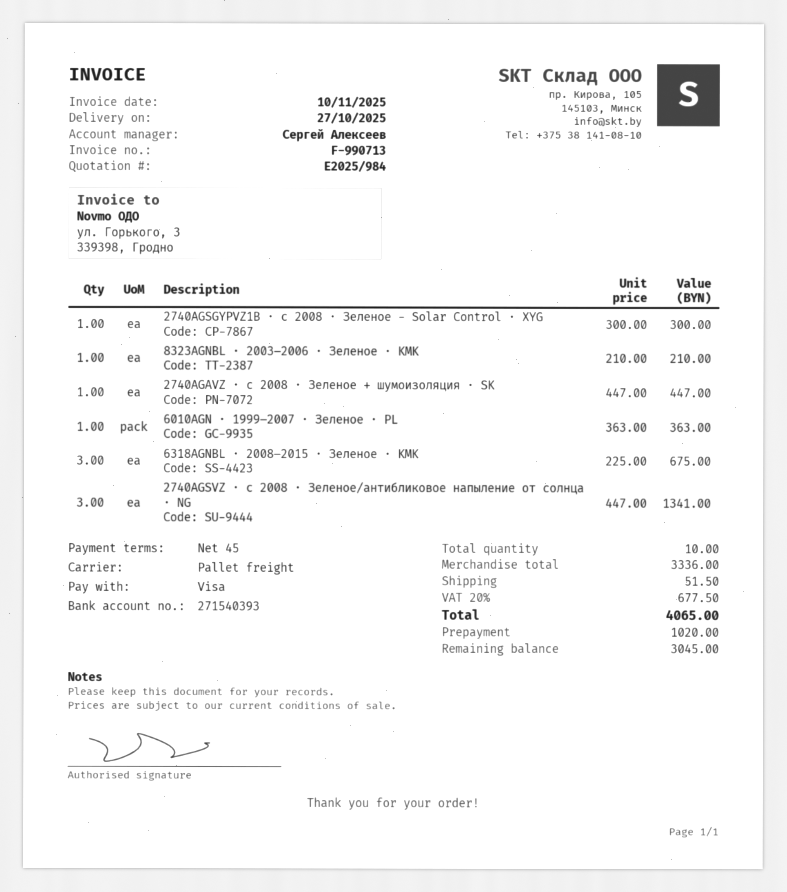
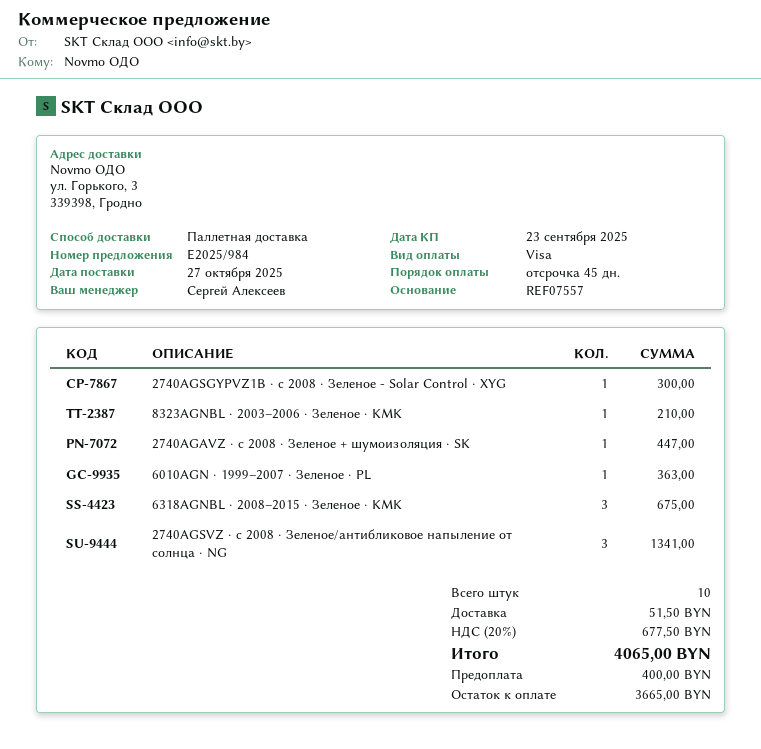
deposit: 1020.00 -> 400.00
balance: 3045.00 -> 3665.00

